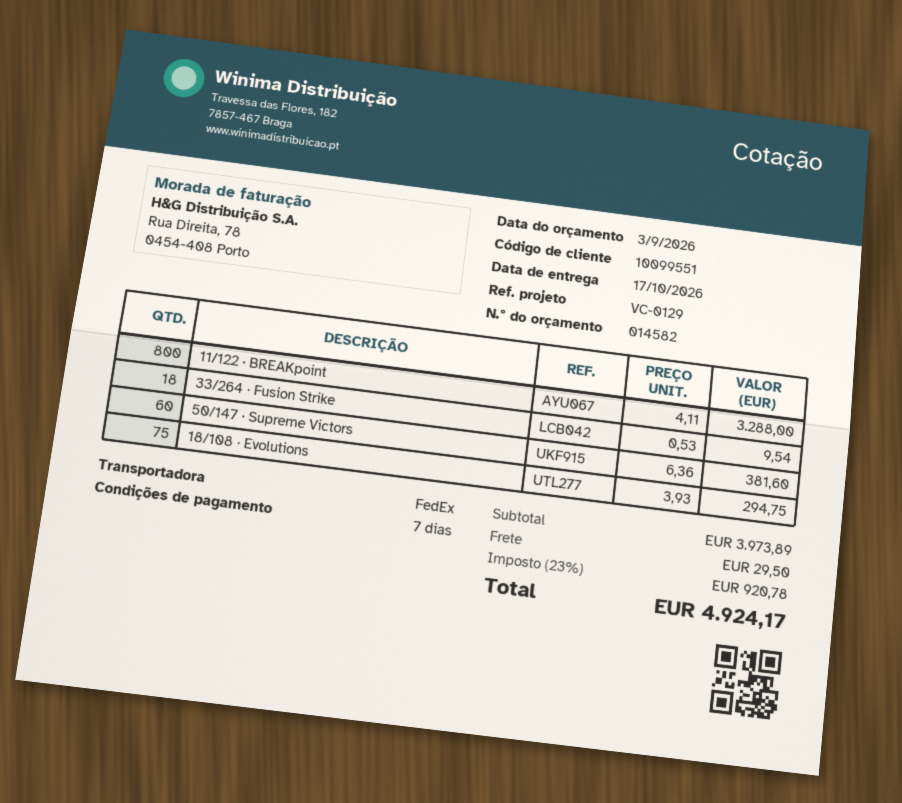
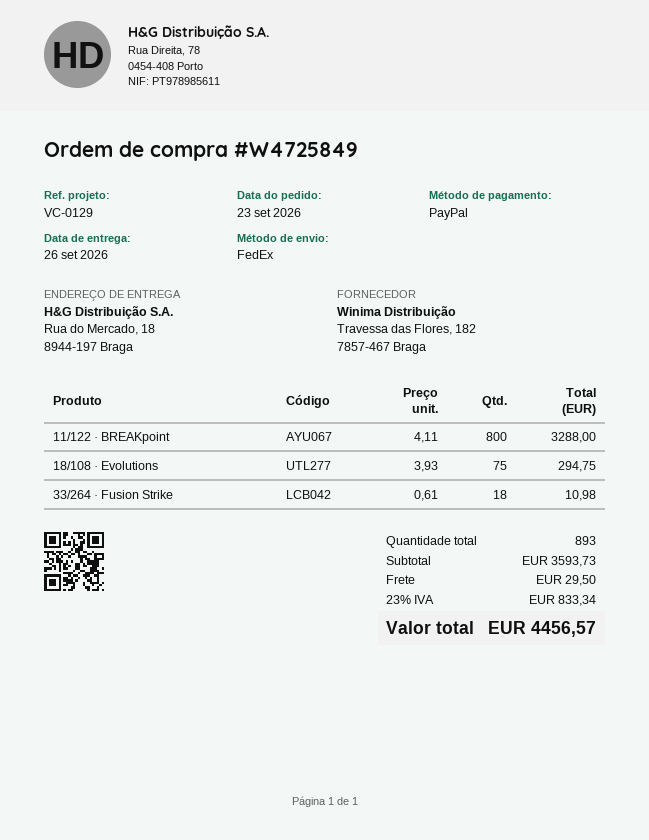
delivery date: 2026-10-17 -> 2026-09-26
33/264 · Fusion Strike: 18 x 0.53 = 9.54 -> 18 x 0.61 = 10.98
50/147 · Supreme Victors: 60 x 6.36 = 381.60 -> none
subtotal: 3973.89 -> 3593.73
tax: 23% = 920.78 -> 23% = 833.34
total: 4924.17 -> 4456.57

